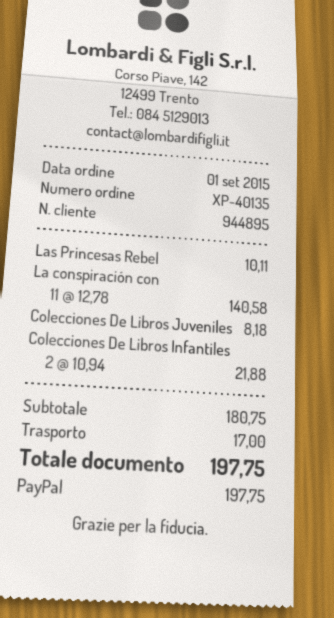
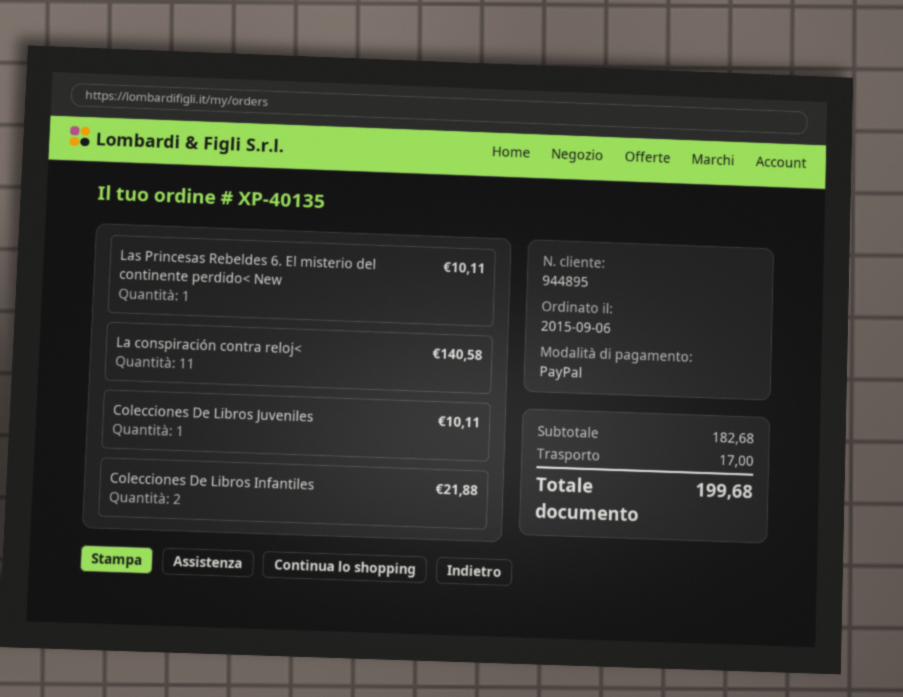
order date: 2015-09-01 -> 2015-09-06
Colecciones De Libros Juveniles: 1 for 8.18 -> 1 for 10.11
subtotal: 180.75 -> 182.68
total: 197.75 -> 199.68

